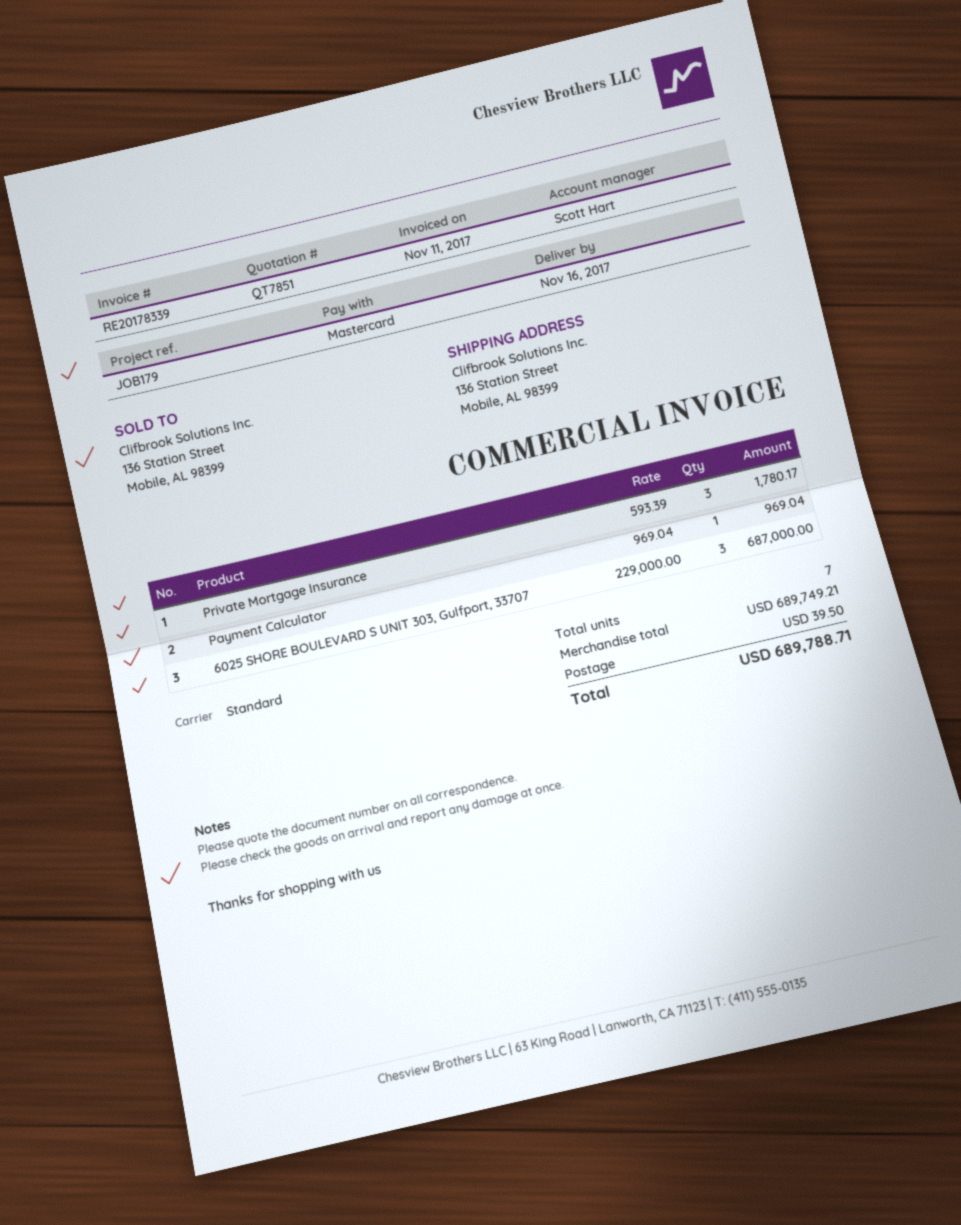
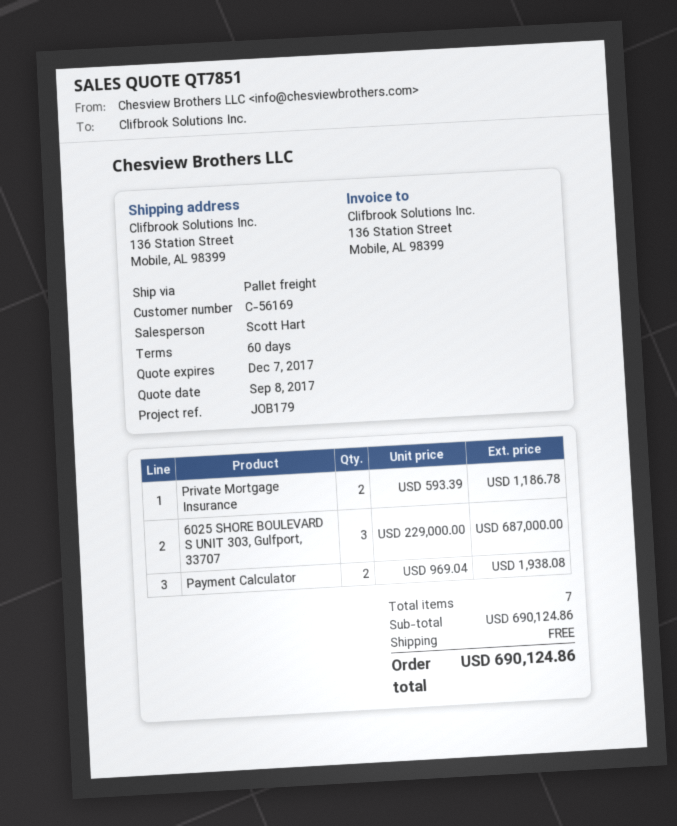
shipping method: standard -> pallet freight
Private Mortgage Insurance: 3 x 593.39 = 1780.17 -> 2 x 593.39 = 1186.78
Payment Calculator: 1 x 969.04 = 969.04 -> 2 x 969.04 = 1938.08
subtotal: 689749.21 -> 690124.86
shipping: 39.50 -> 0.00
total: 689788.71 -> 690124.86

